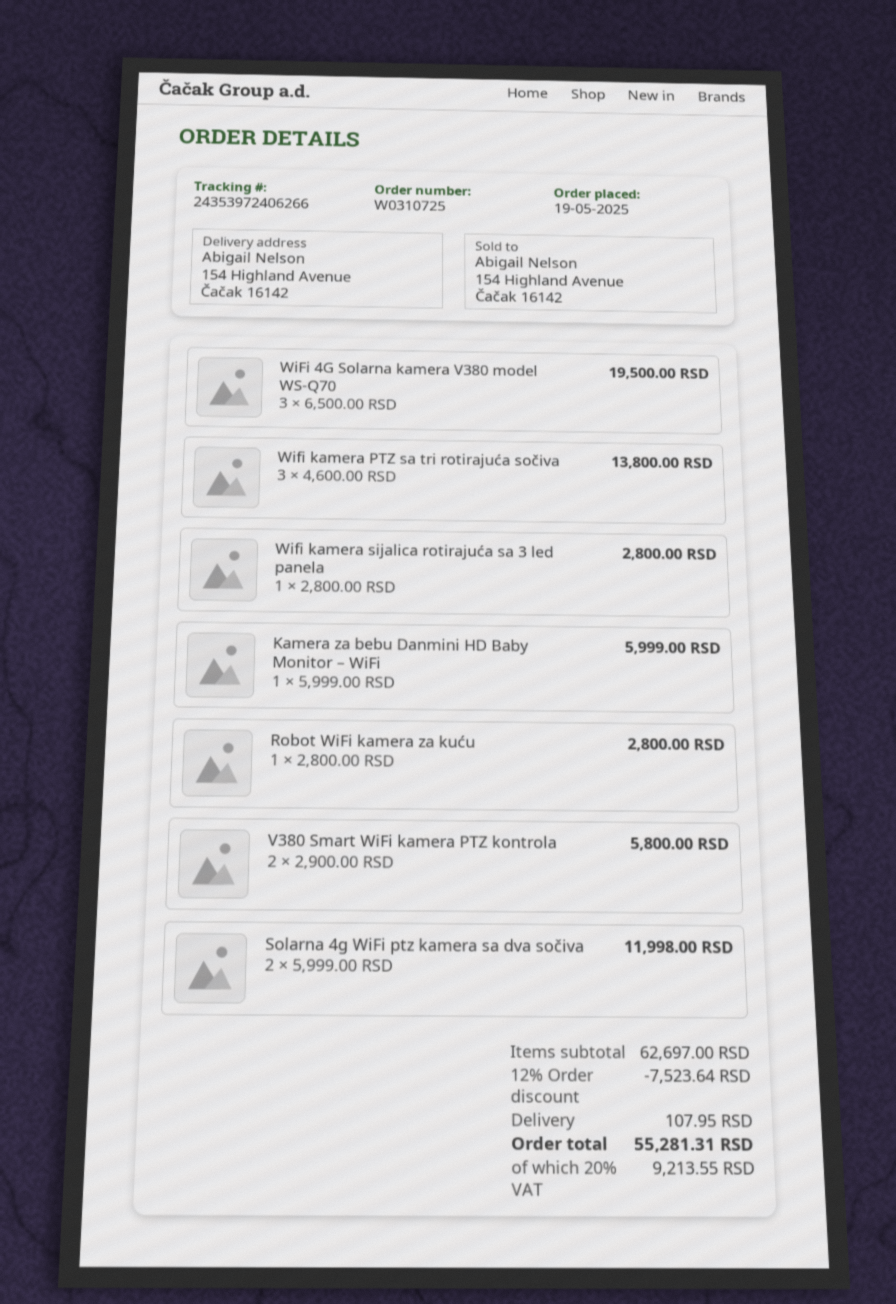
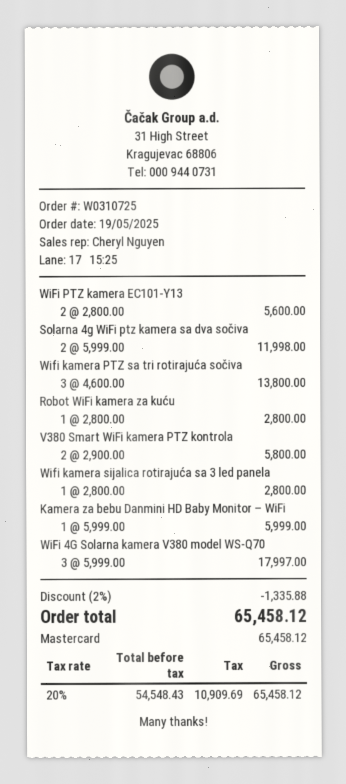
WiFi 4G Solarna kamera V380 model WS-Q70: 3 x 6500.00 = 19500.00 -> 3 x 5999.00 = 17997.00
WiFi PTZ kamera EC101-Y13: none -> 2 x 2800.00 = 5600.00
discount: 12% = 7523.64 -> 2% = 1335.88
shipping: 107.95 -> none
tax: 20% = 9213.55 -> 20% = 10909.69
total: 55281.31 -> 65458.12

